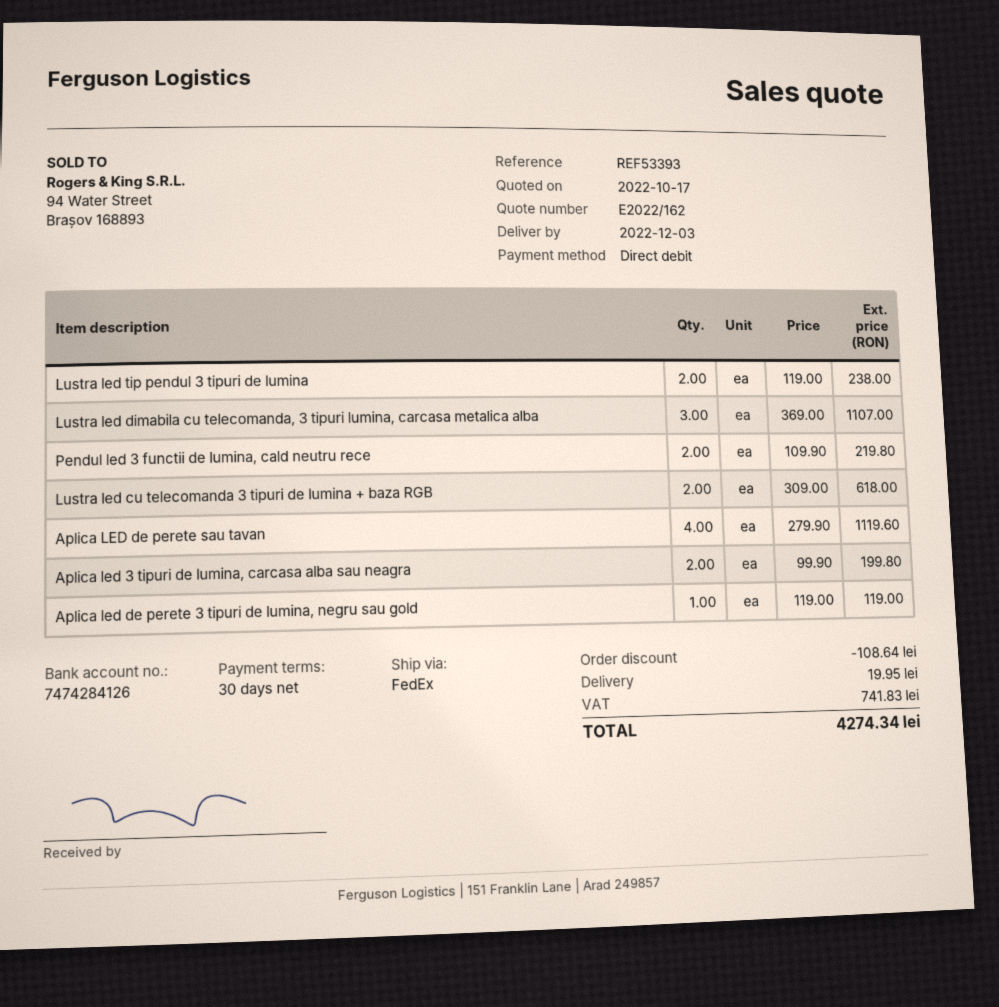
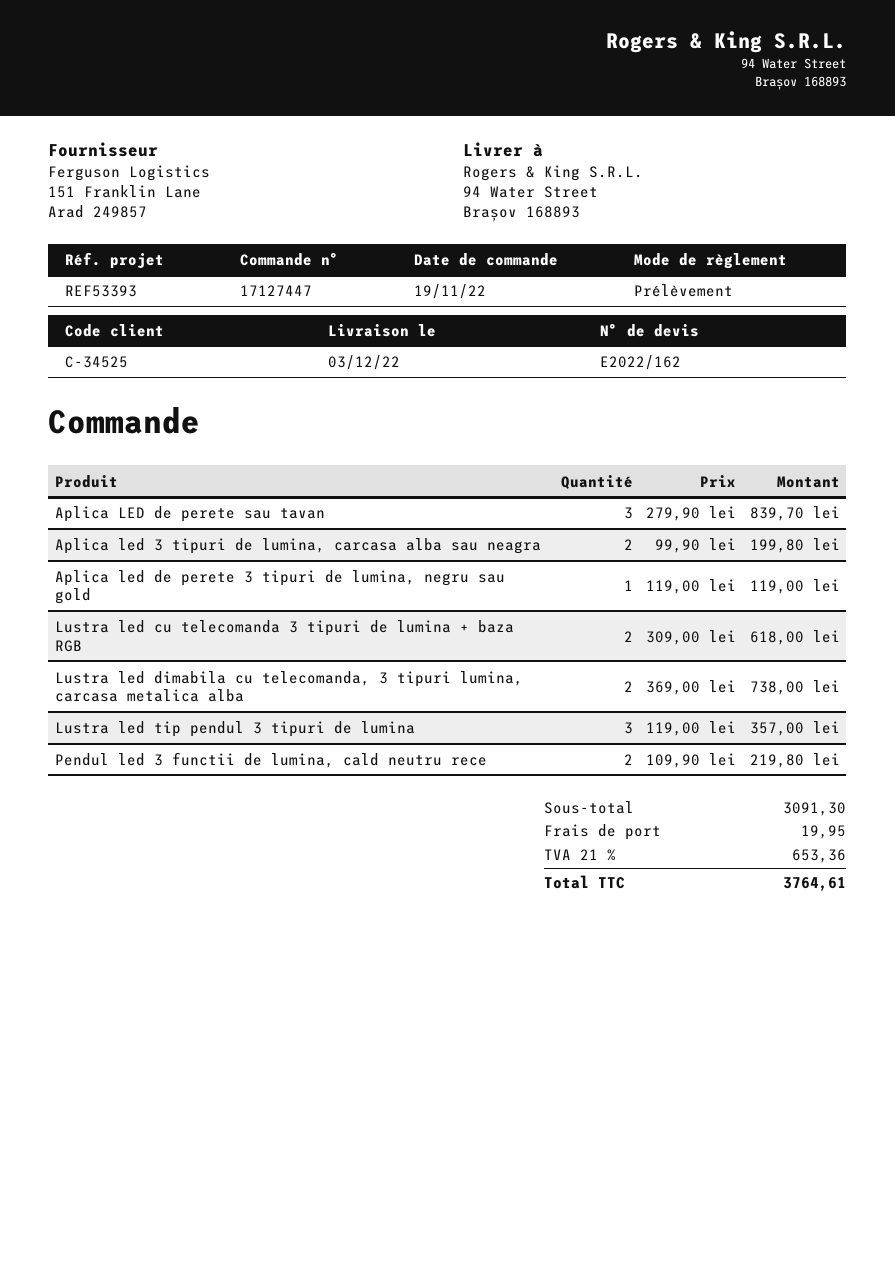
Lustra led tip pendul 3 tipuri de lumina: 2 x 119.00 = 238.00 -> 3 x 119.00 = 357.00
Lustra led dimabila cu telecomanda, 3 tipuri lumina, carcasa metalica alba: 3 x 369.00 = 1107.00 -> 2 x 369.00 = 738.00
Aplica LED de perete sau tavan: 4 x 279.90 = 1119.60 -> 3 x 279.90 = 839.70
discount: 108.64 -> none
tax: 741.83 -> 653.36
total: 4274.34 -> 3764.61

